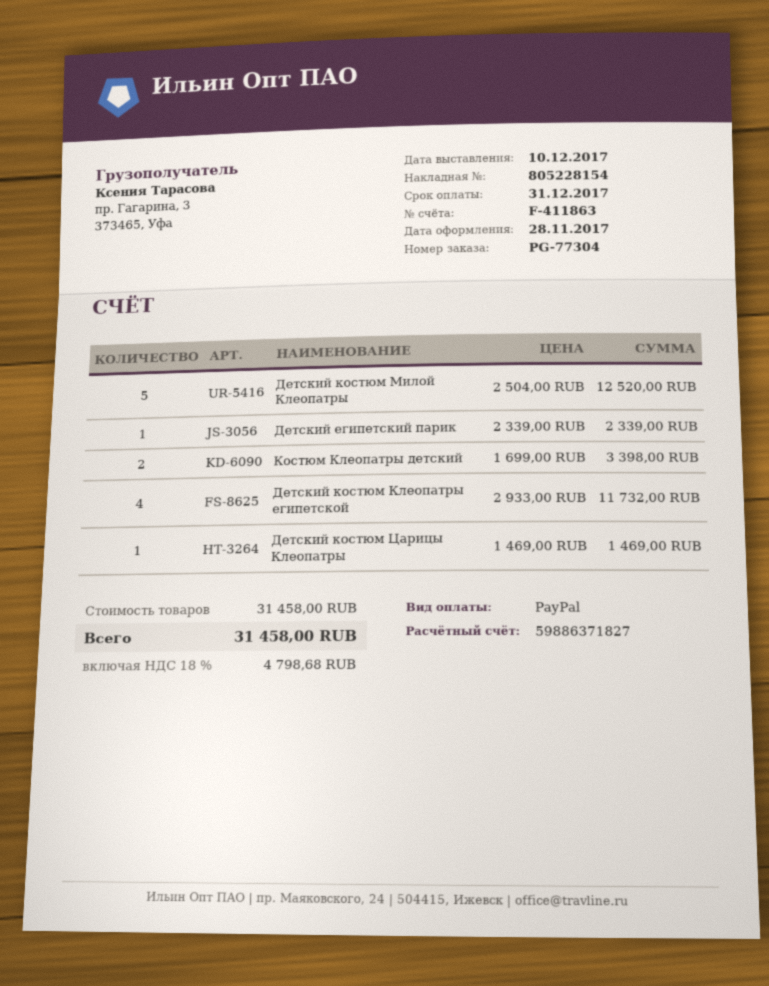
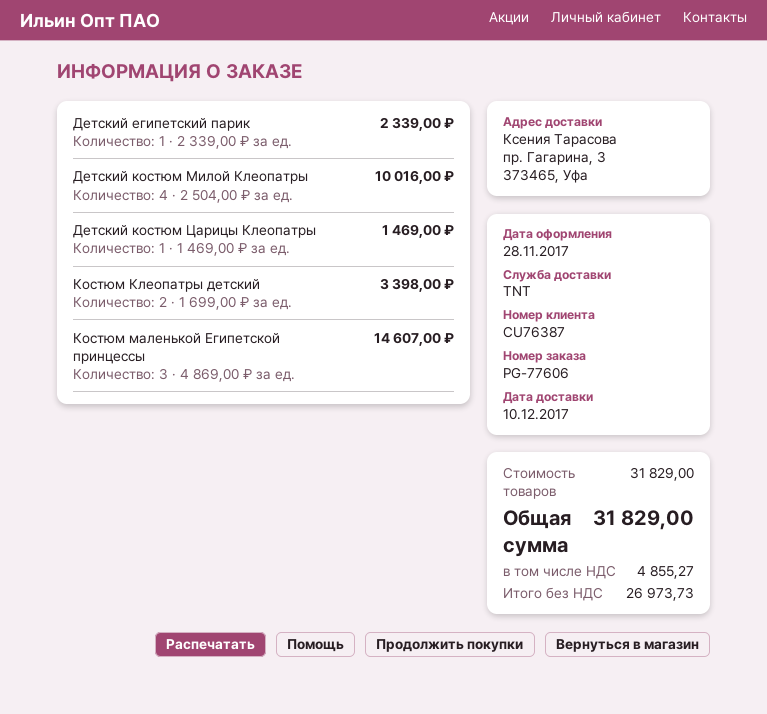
order number: PG-77304 -> PG-77606
Детский костюм Милой Клеопатры: 5 x 2504.00 = 12520.00 -> 4 x 2504.00 = 10016.00
Детский костюм Клеопатры египетской: 4 x 2933.00 = 11732.00 -> none
Костюм маленькой Египетской принцессы: none -> 3 x 4869.00 = 14607.00
subtotal: 31458.00 -> 31829.00
tax: 4798.68 -> 4855.27
total: 31458.00 -> 31829.00

